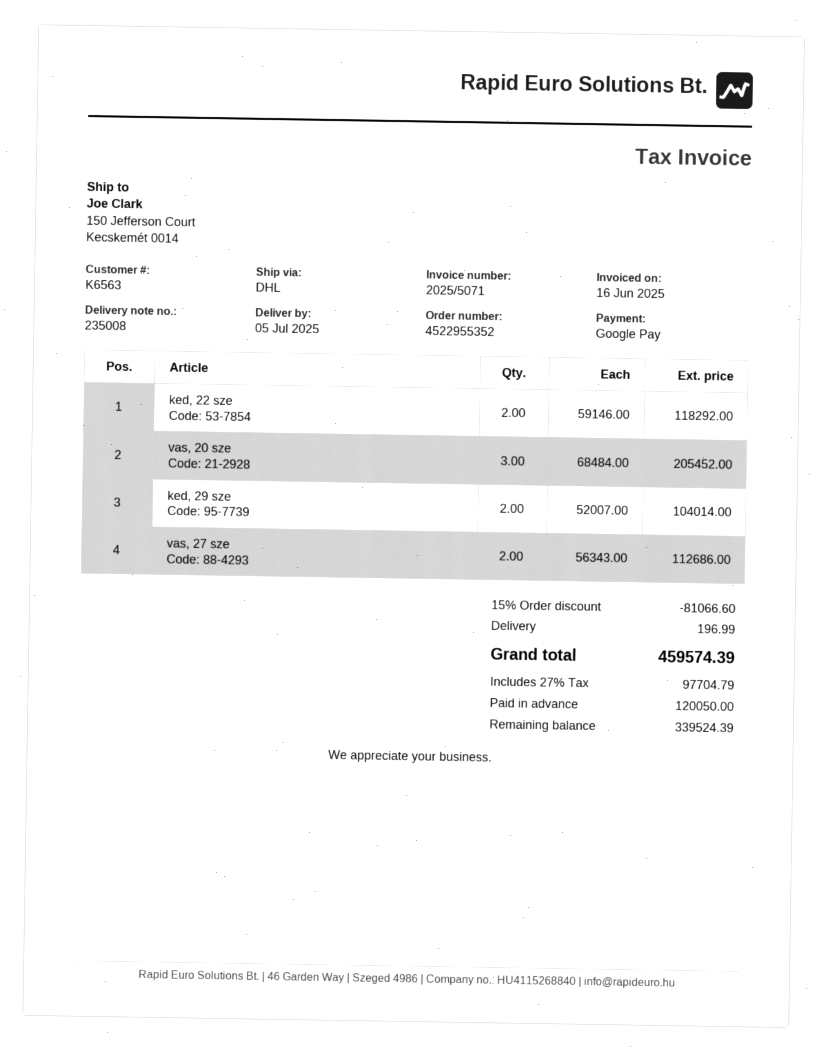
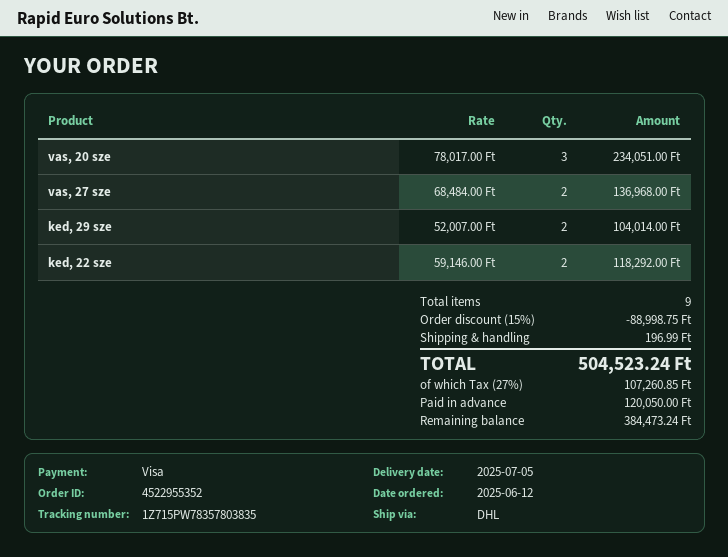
payment method: Google Pay -> Visa
vas, 20 sze: 3 x 68484.00 = 205452.00 -> 3 x 78017.00 = 234051.00
vas, 27 sze: 2 x 56343.00 = 112686.00 -> 2 x 68484.00 = 136968.00
discount: 15% = 81066.60 -> 15% = 88998.75
tax: 27% = 97704.79 -> 27% = 107260.85
total: 459574.39 -> 504523.24
balance: 339524.39 -> 384473.24

